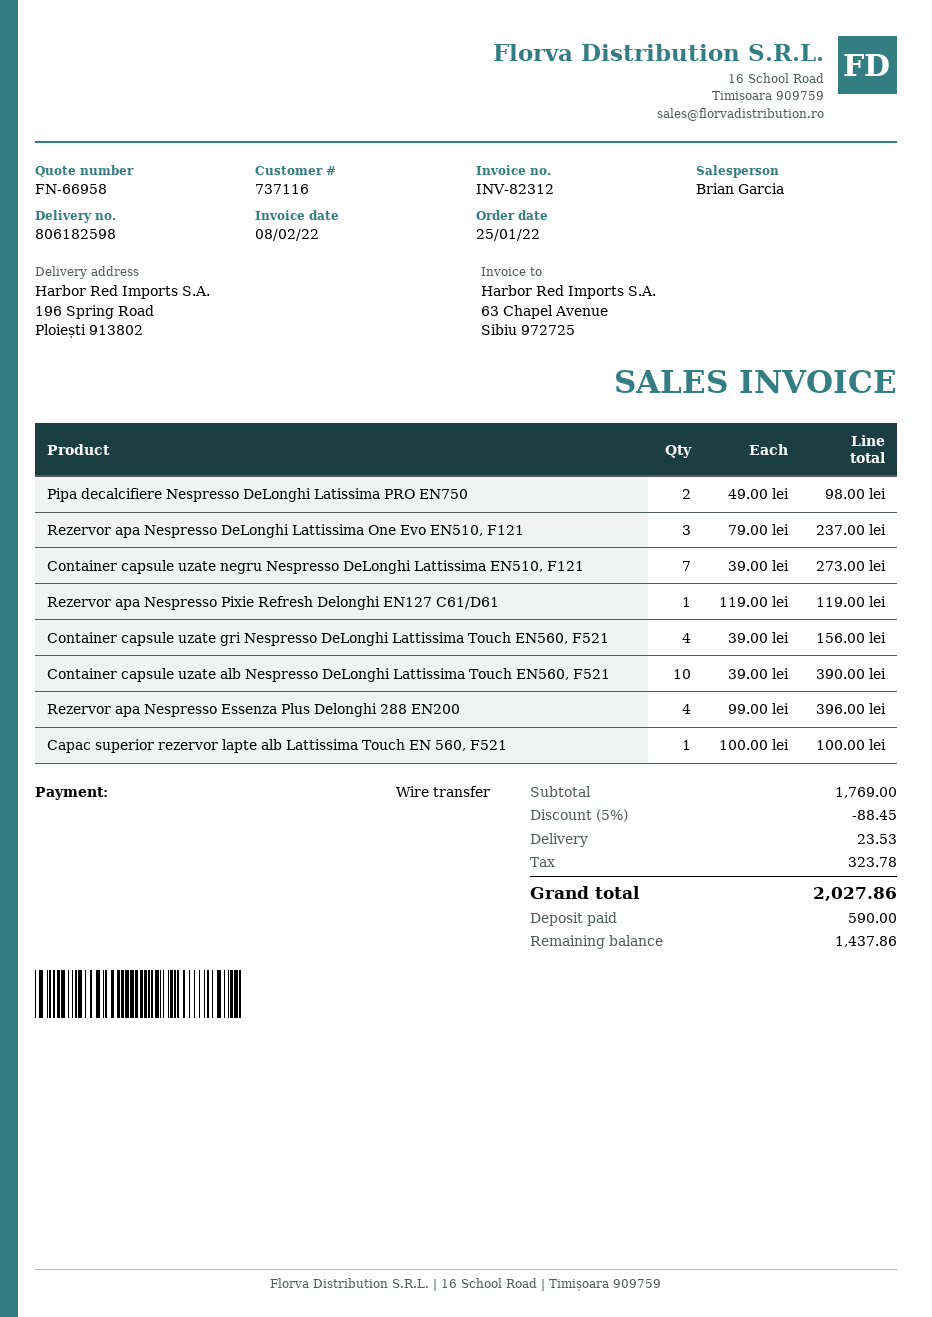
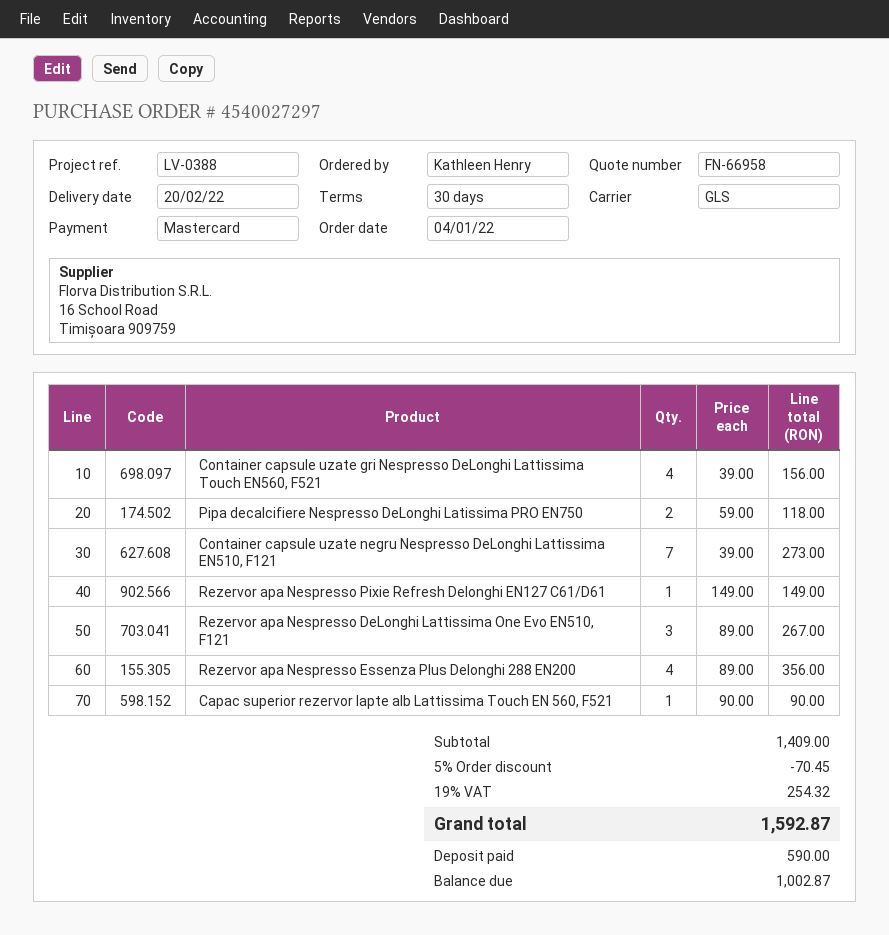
order date: 2022-01-25 -> 2022-01-04
payment method: bank transfer -> Mastercard
Pipa decalcifiere Nespresso DeLonghi Latissima PRO EN750: 2 x 49.00 = 98.00 -> 2 x 59.00 = 118.00
Rezervor apa Nespresso DeLonghi Lattissima One Evo EN510, F121: 3 x 79.00 = 237.00 -> 3 x 89.00 = 267.00
Rezervor apa Nespresso Pixie Refresh Delonghi EN127 C61/D61: 1 x 119.00 = 119.00 -> 1 x 149.00 = 149.00
Container capsule uzate alb Nespresso DeLonghi Lattissima Touch EN560, F521: 10 x 39.00 = 390.00 -> none
Rezervor apa Nespresso Essenza Plus Delonghi 288 EN200: 4 x 99.00 = 396.00 -> 4 x 89.00 = 356.00
Capac superior rezervor lapte alb Lattissima Touch EN 560, F521: 1 x 100.00 = 100.00 -> 1 x 90.00 = 90.00
subtotal: 1769.00 -> 1409.00
discount: 5% = 88.45 -> 5% = 70.45
shipping: 23.53 -> none
tax: 323.78 -> 254.32
total: 2027.86 -> 1592.87
balance: 1437.86 -> 1002.87

